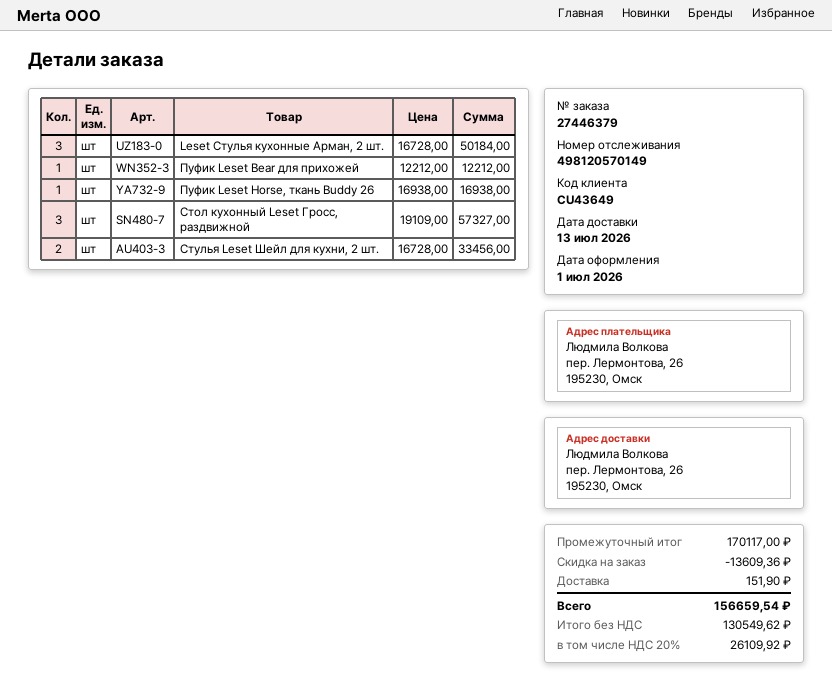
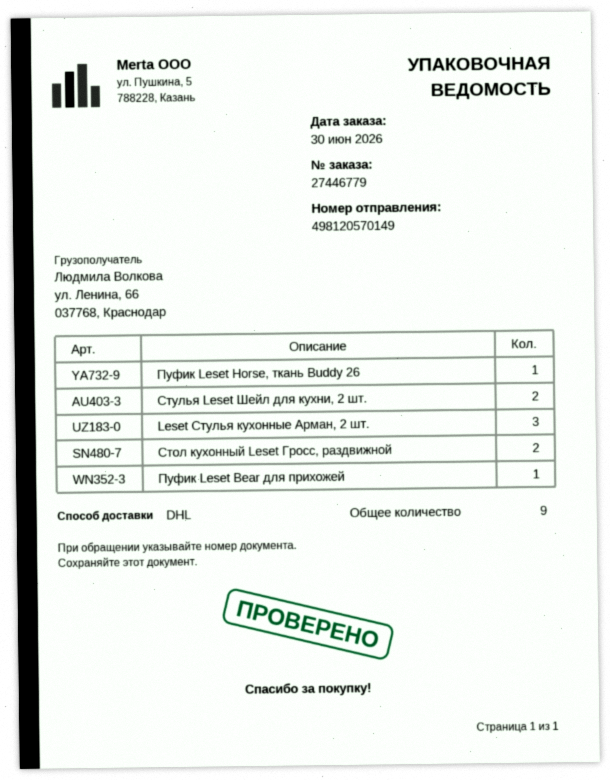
order number: 27446379 -> 27446779
order date: 2026-07-01 -> 2026-06-30
ship to: пер. Лермонтова, 26, 195230, Омск -> ул. Ленина, 66, 037768, Краснодар
Стол кухонный Leset Гросс, раздвижной: 3 -> 2

